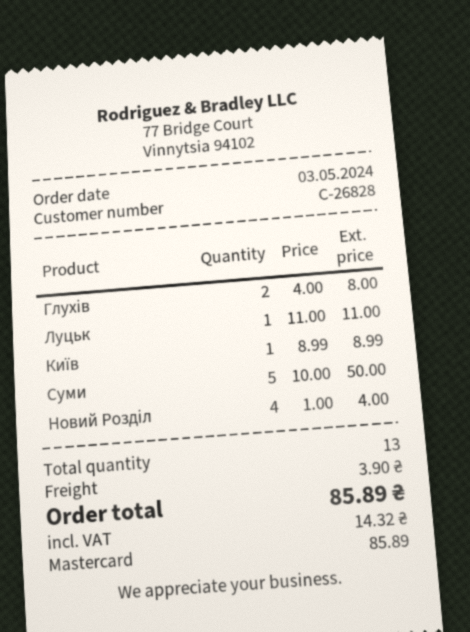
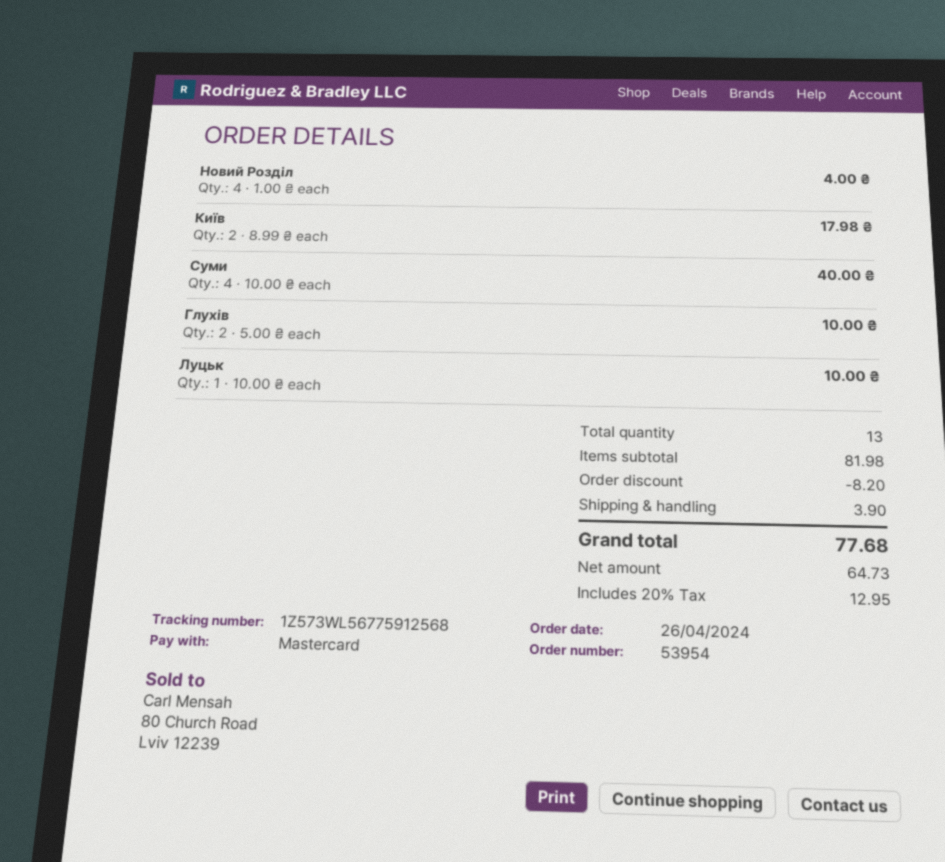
order date: 2024-05-03 -> 2024-04-26
Глухів: 2 x 4.00 = 8.00 -> 2 x 5.00 = 10.00
Луцьк: 1 x 11.00 = 11.00 -> 1 x 10.00 = 10.00
Київ: 1 x 8.99 = 8.99 -> 2 x 8.99 = 17.98
Суми: 5 x 10.00 = 50.00 -> 4 x 10.00 = 40.00
discount: none -> 8.20
tax: 14.32 -> 12.95
total: 85.89 -> 77.68

